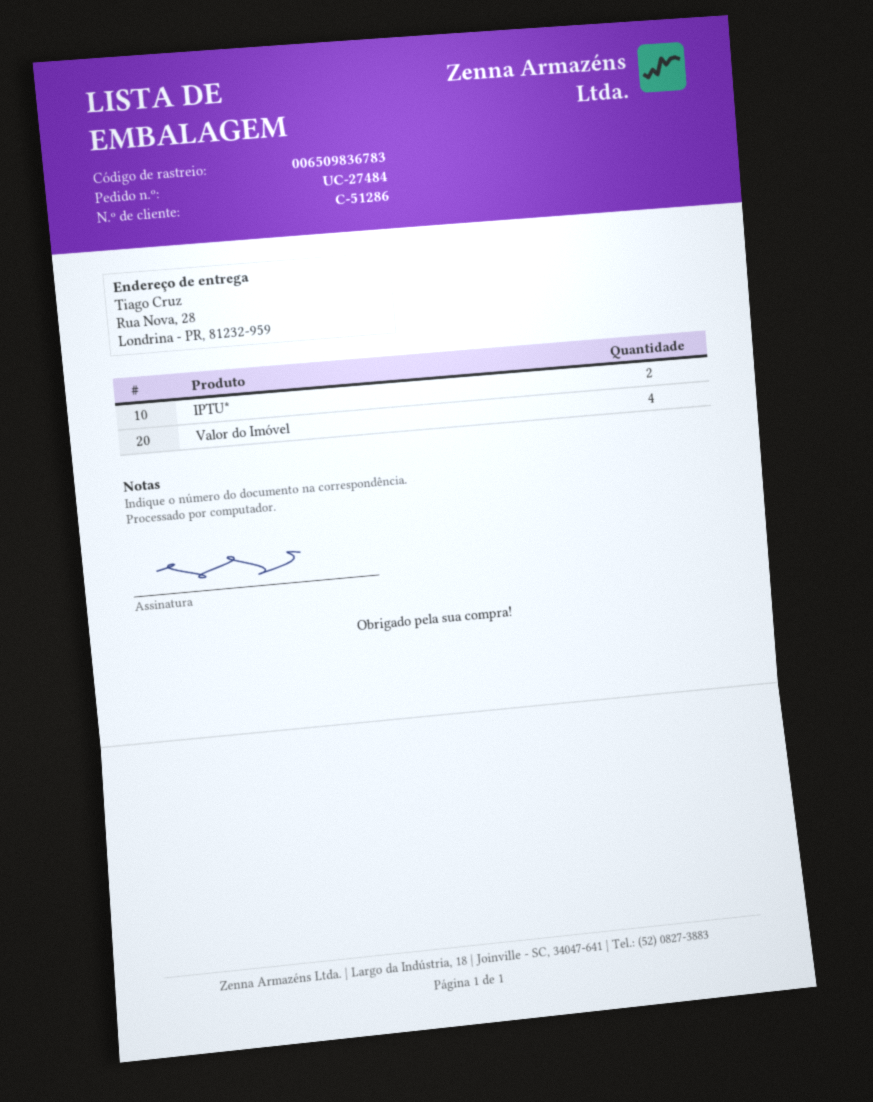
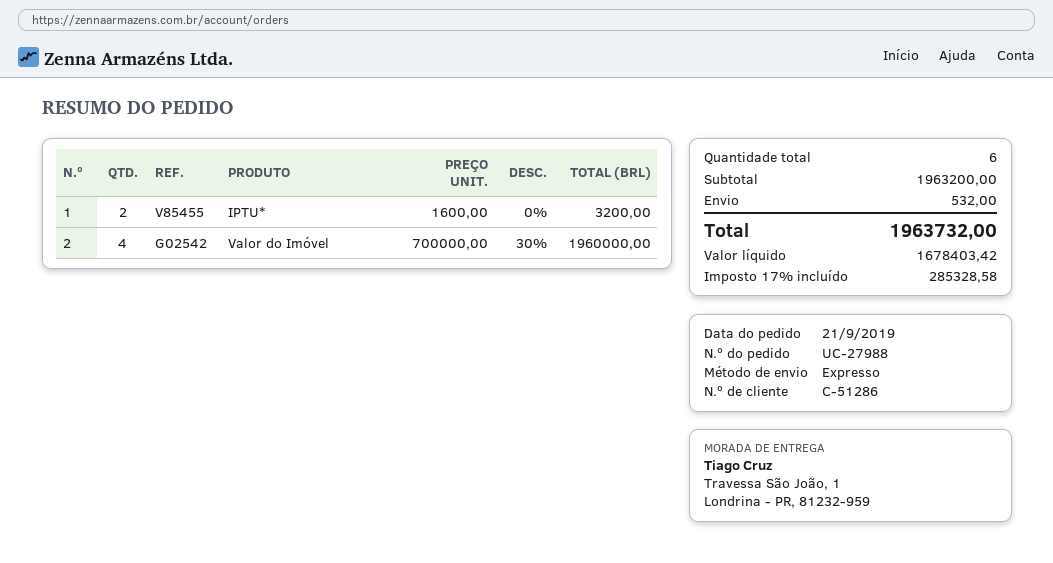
order number: UC-27484 -> UC-27988
ship to: Rua Nova, 28, Londrina - PR, 81232-959 -> Travessa São João, 1, Londrina - PR, 81232-959

